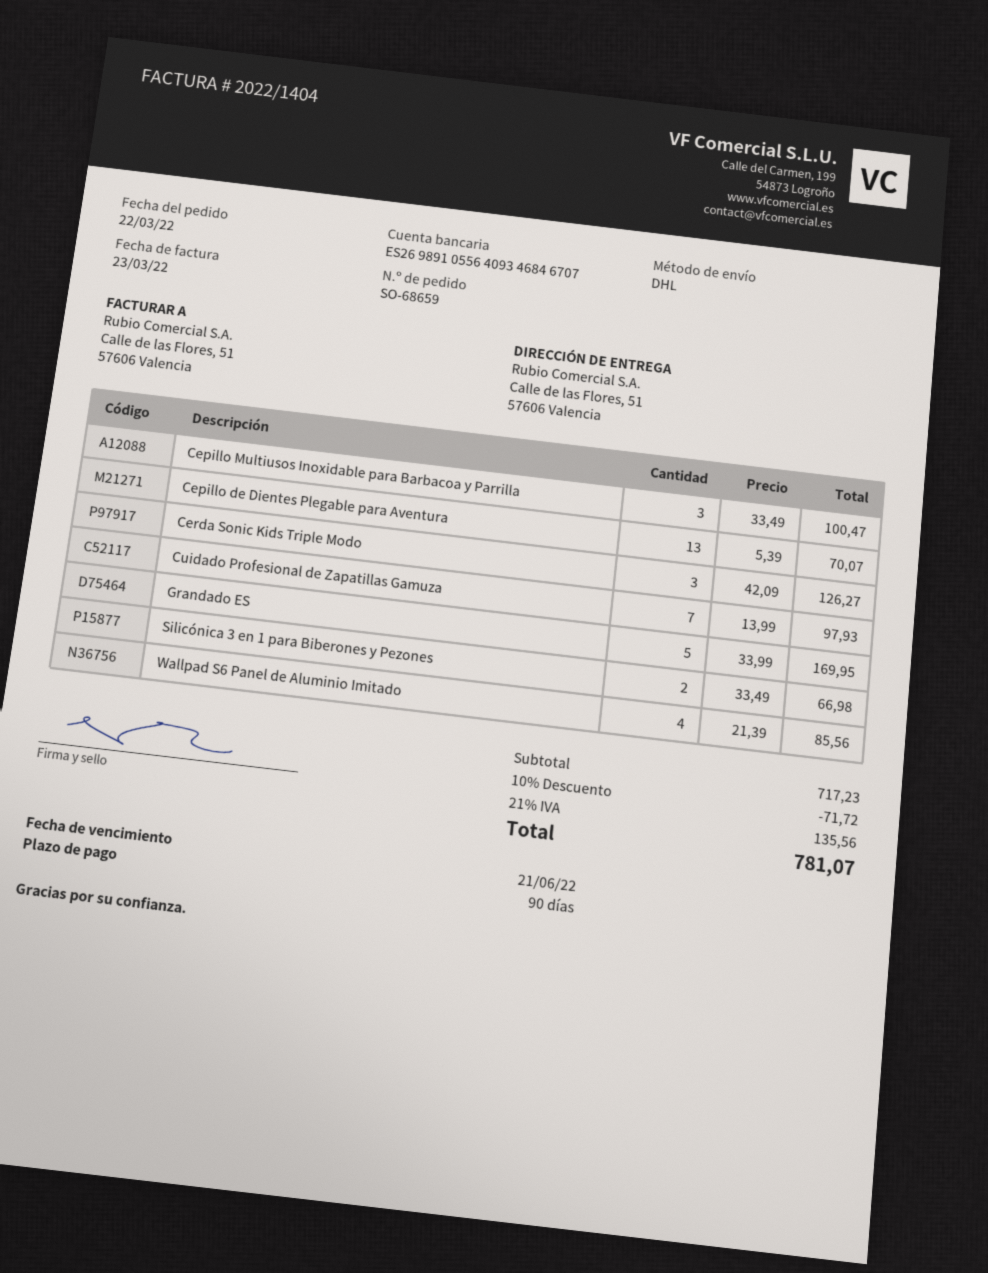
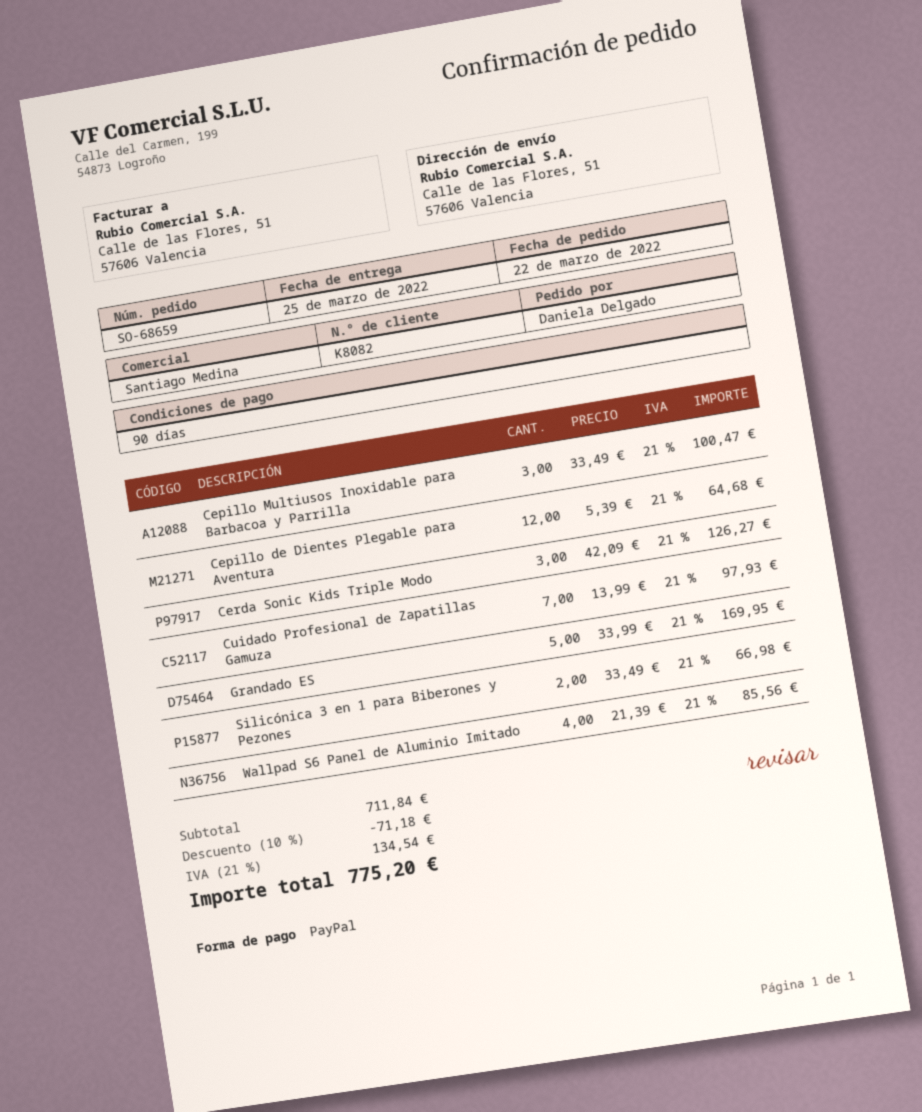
Cepillo de Dientes Plegable para Aventura: 13 x 5.39 = 70.07 -> 12 x 5.39 = 64.68
subtotal: 717.23 -> 711.84
discount: 10% = 71.72 -> 10% = 71.18
tax: 21% = 135.56 -> 21% = 134.54
total: 781.07 -> 775.20

